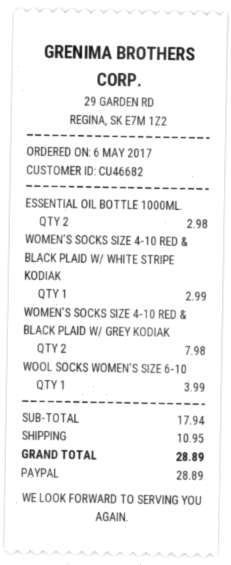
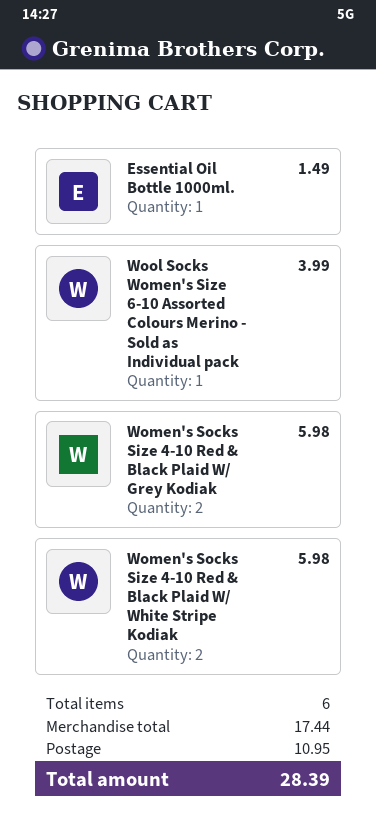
ESSENTIAL OIL BOTTLE 1000ML.: 2 for 2.98 -> 1 for 1.49
WOMEN'S SOCKS SIZE 4-10 RED & BLACK PLAID W/ WHITE STRIPE KODIAK: 1 for 2.99 -> 2 for 5.98
WOMEN'S SOCKS SIZE 4-10 RED & BLACK PLAID W/ GREY KODIAK: 2 for 7.98 -> 2 for 5.98
subtotal: 17.94 -> 17.44
total: 28.89 -> 28.39

